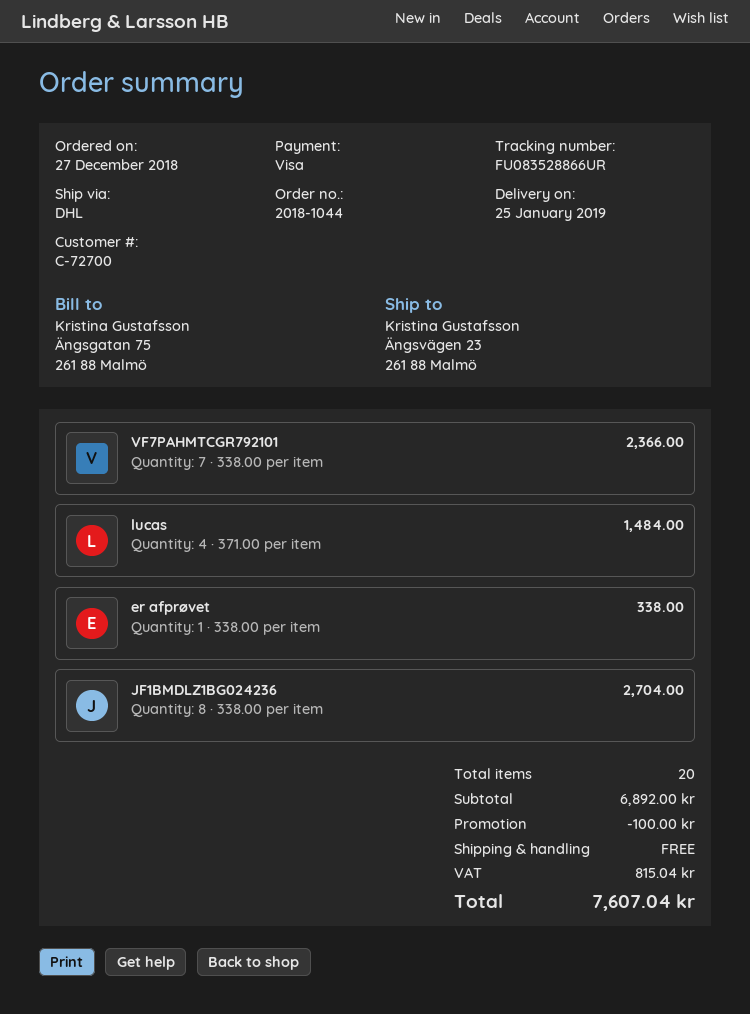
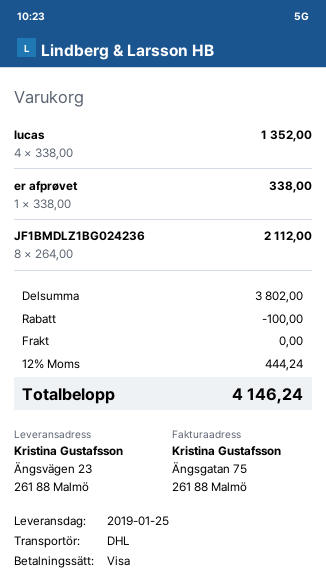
VF7PAHMTCGR792101: 7 x 338.00 = 2366.00 -> none
lucas: 4 x 371.00 = 1484.00 -> 4 x 338.00 = 1352.00
JF1BMDLZ1BG024236: 8 x 338.00 = 2704.00 -> 8 x 264.00 = 2112.00
subtotal: 6892.00 -> 3802.00
tax: 815.04 -> 444.24
total: 7607.04 -> 4146.24

